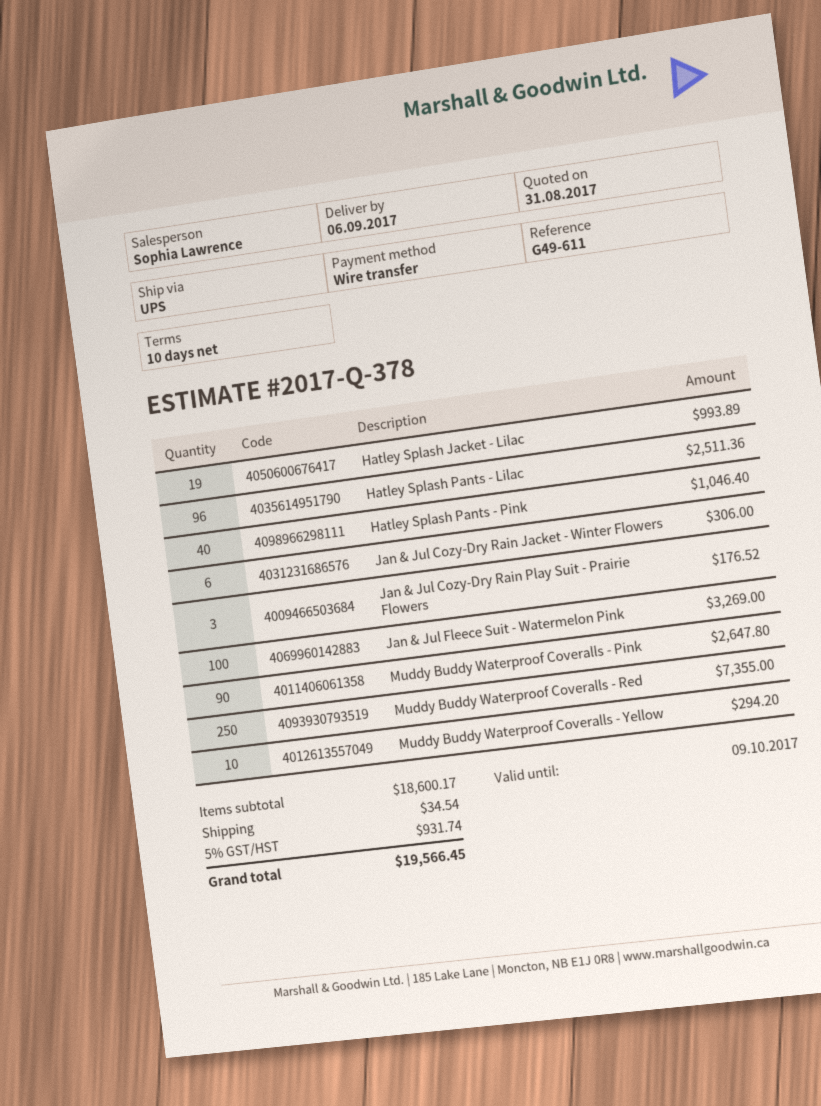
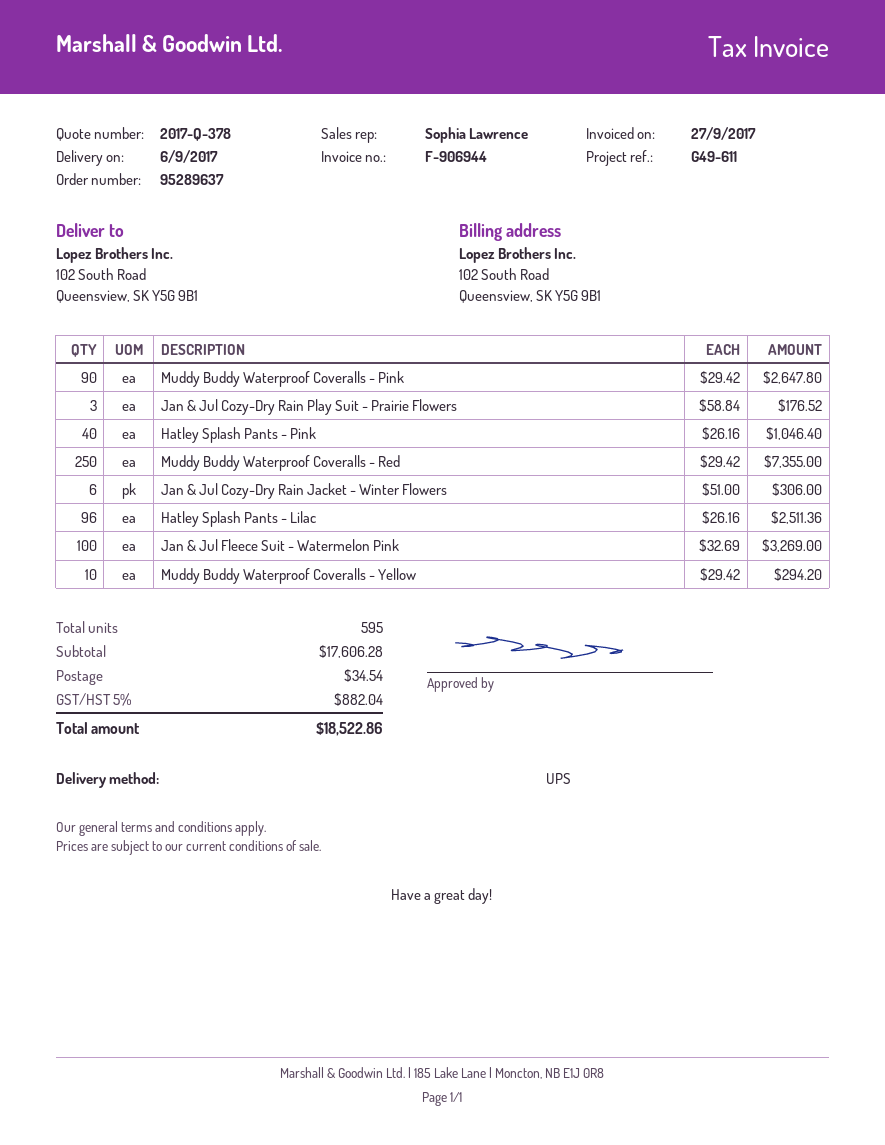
Hatley Splash Jacket - Lilac: 19 for 993.89 -> none
subtotal: 18600.17 -> 17606.28
tax: 5% = 931.74 -> 5% = 882.04
total: 19566.45 -> 18522.86

